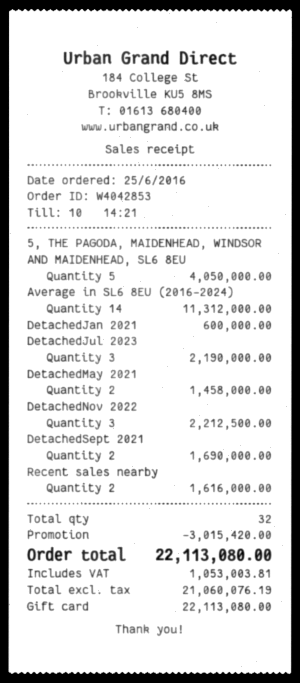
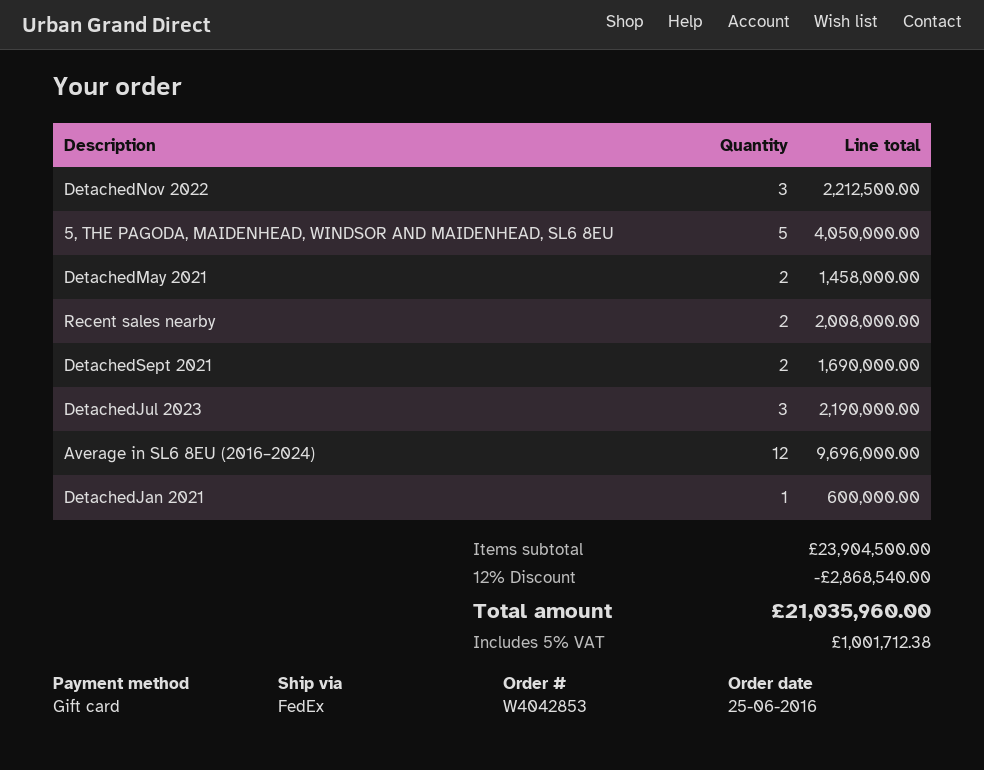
Average in SL6 8EU (2016–2024): 14 for 11312000.00 -> 12 for 9696000.00
Recent sales nearby: 2 for 1616000.00 -> 2 for 2008000.00
discount: 3015420.00 -> 2868540.00
tax: 1053003.81 -> 1001712.38
total: 22113080.00 -> 21035960.00

